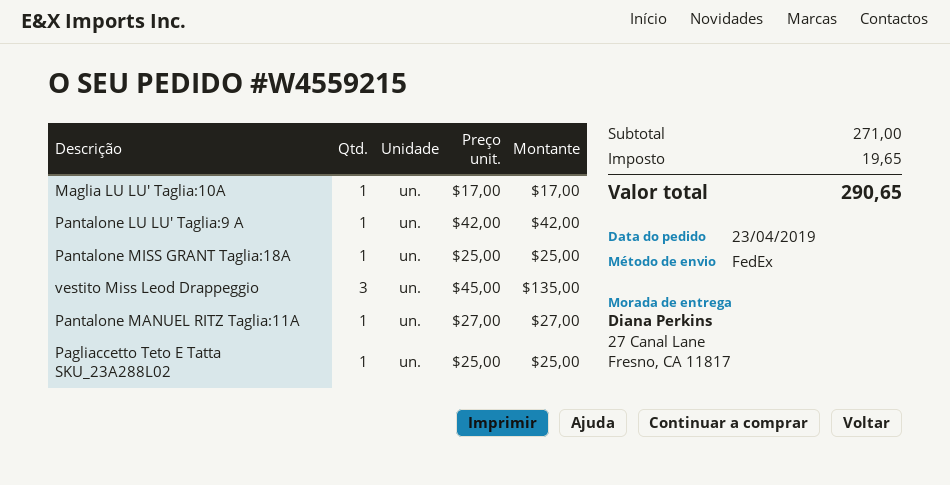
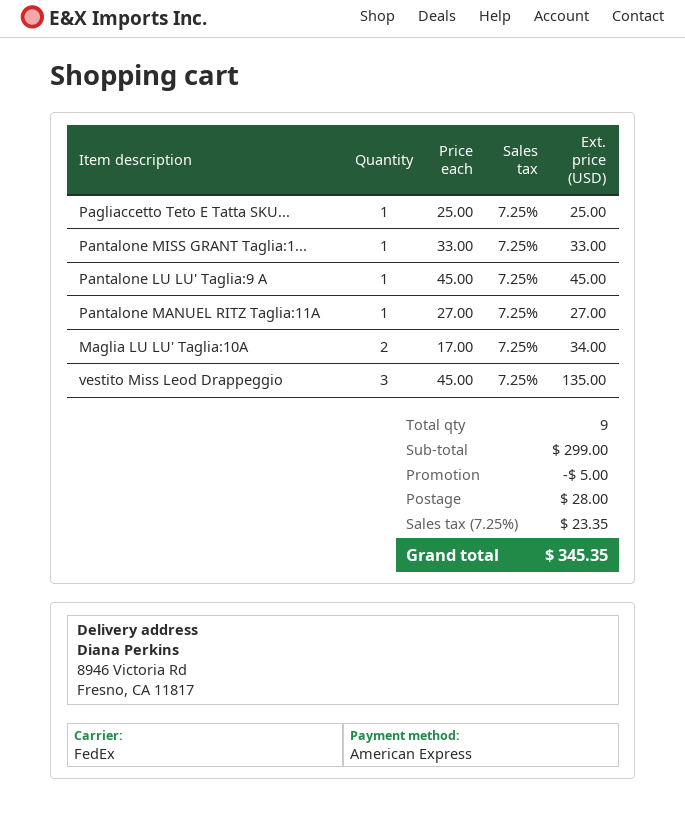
ship to: 27 Canal Lane, Fresno, CA 11817 -> 8946 Victoria Rd, Fresno, CA 11817
Maglia LU LU' Taglia:10A: 1 x 17.00 = 17.00 -> 2 x 17.00 = 34.00
Pantalone LU LU' Taglia:9 A: 1 x 42.00 = 42.00 -> 1 x 45.00 = 45.00
Pantalone MISS GRANT Taglia:18A: 1 x 25.00 = 25.00 -> 1 x 33.00 = 33.00
subtotal: 271.00 -> 299.00
discount: none -> 5.00
shipping: none -> 28.00
tax: 19.65 -> 23.35
total: 290.65 -> 345.35

